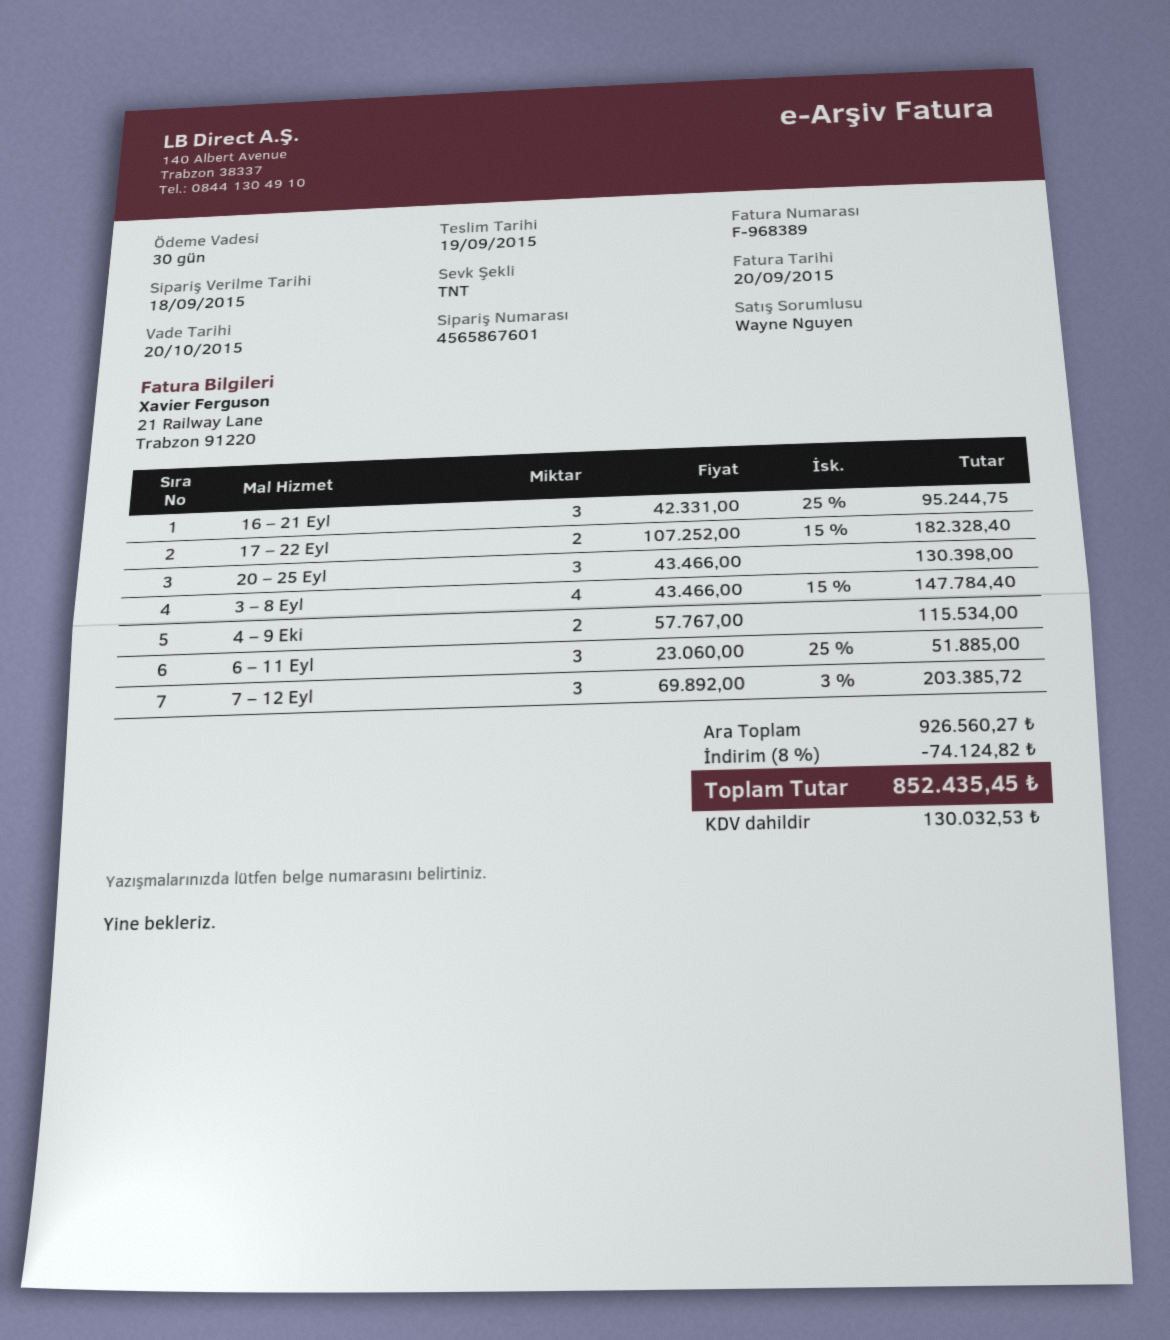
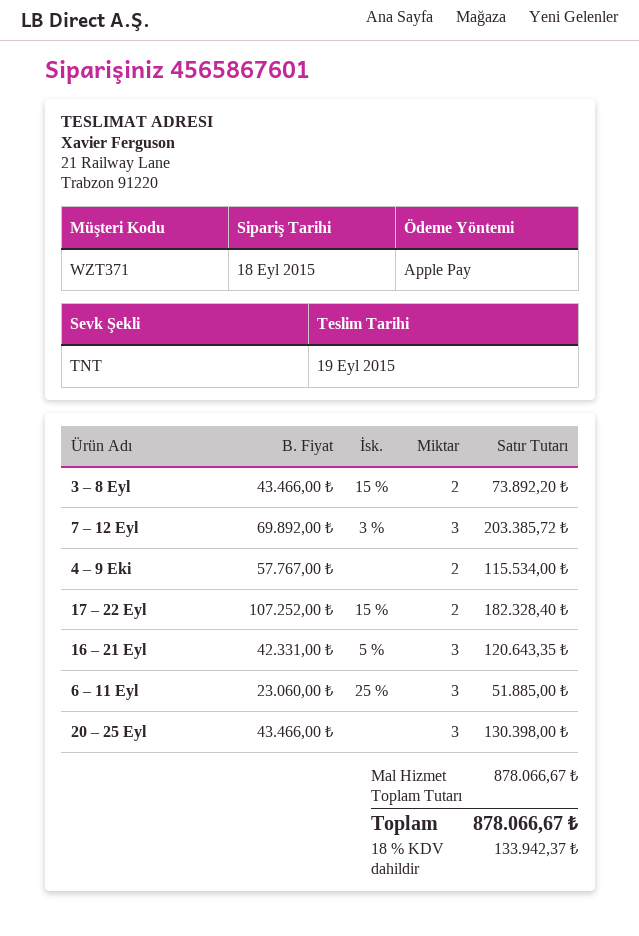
16 – 21 Eyl: 3 x 42331.00 - 25% = 95244.75 -> 3 x 42331.00 - 5% = 120643.35
3 – 8 Eyl: 4 x 43466.00 - 15% = 147784.40 -> 2 x 43466.00 - 15% = 73892.20
subtotal: 926560.27 -> 878066.67
discount: 8% = 74124.82 -> none
tax: 130032.53 -> 133942.37
total: 852435.45 -> 878066.67

